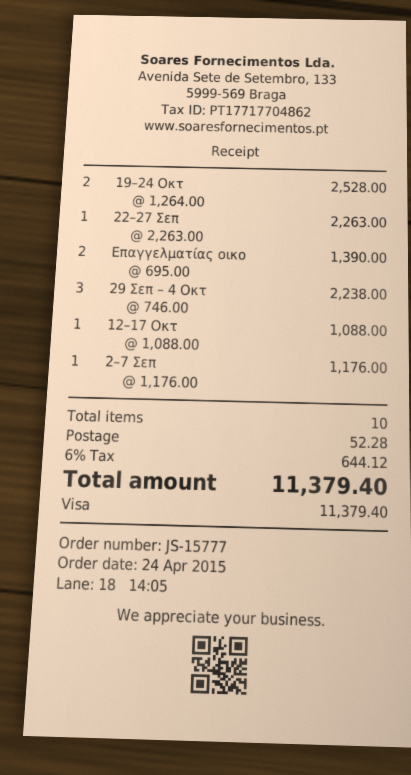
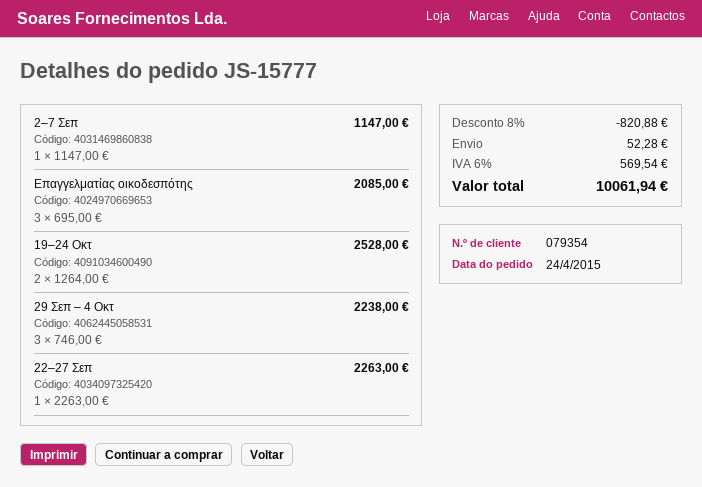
Επαγγελματίας οικο: 2 x 695.00 = 1390.00 -> 3 x 695.00 = 2085.00
12–17 Οκτ: 1 x 1088.00 = 1088.00 -> none
2–7 Σεπ: 1 x 1176.00 = 1176.00 -> 1 x 1147.00 = 1147.00
discount: none -> 8% = 820.88
tax: 6% = 644.12 -> 6% = 569.54
total: 11379.40 -> 10061.94

